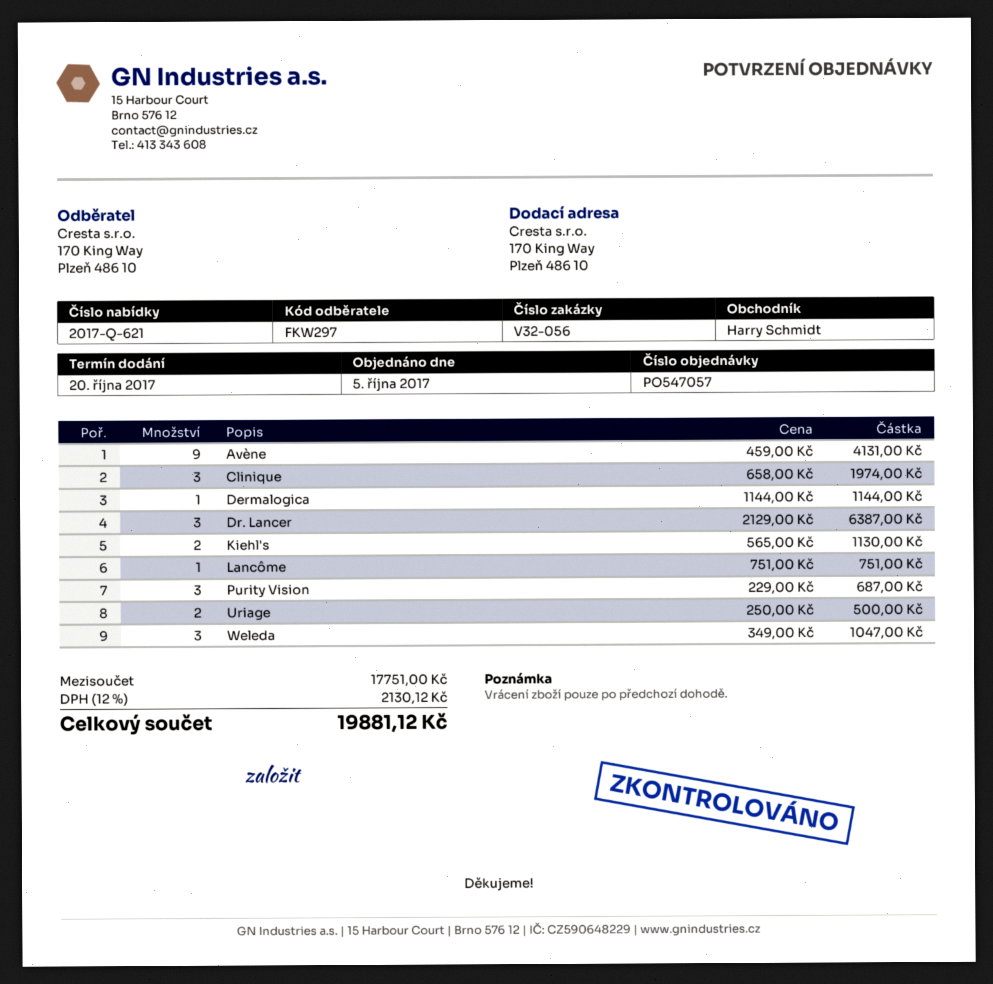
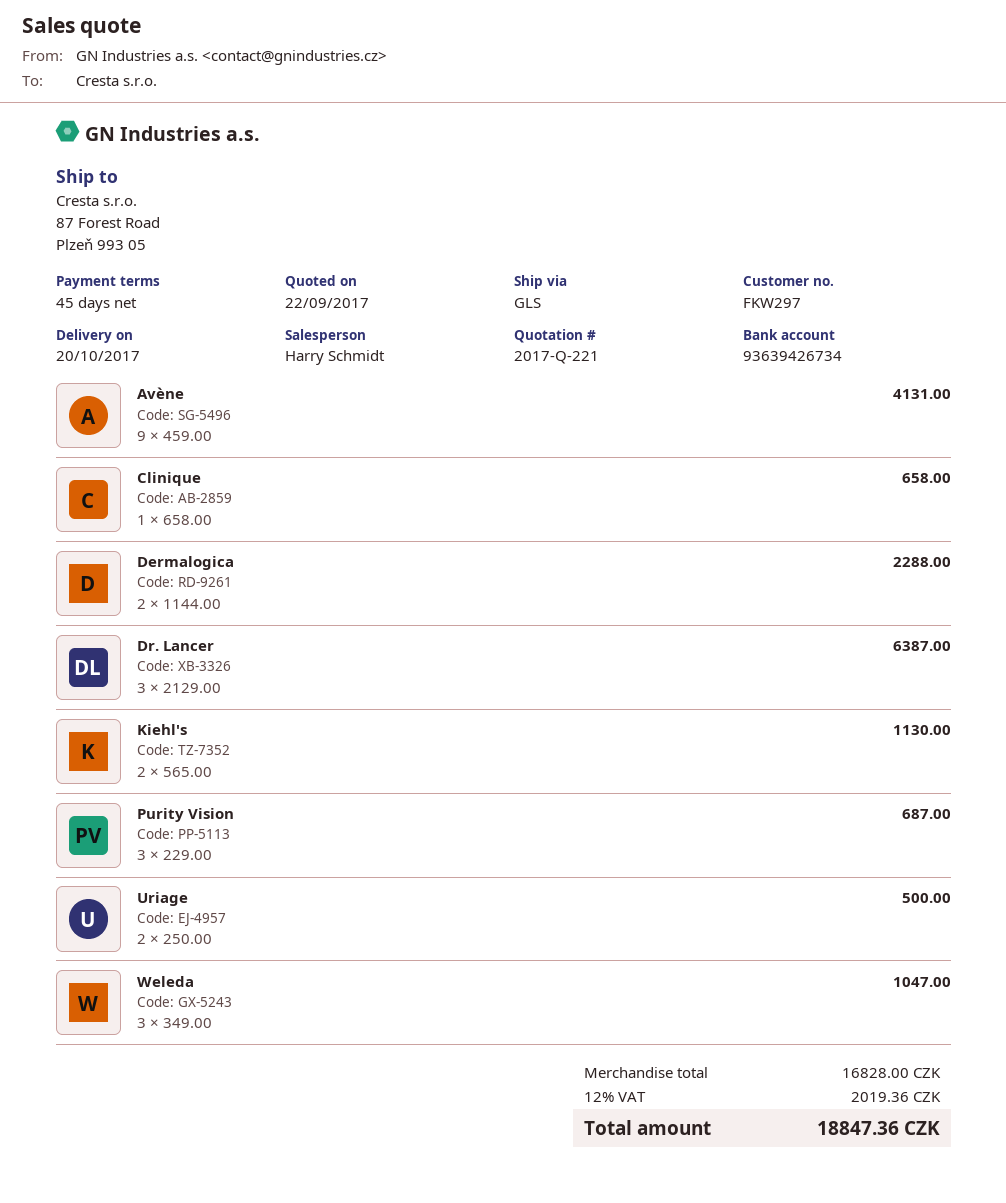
quote number: 2017-Q-621 -> 2017-Q-221
ship to: 170 King Way, Plzeň 486 10 -> 87 Forest Road, Plzeň 993 05
Clinique: 3 x 658.00 = 1974.00 -> 1 x 658.00 = 658.00
Dermalogica: 1 x 1144.00 = 1144.00 -> 2 x 1144.00 = 2288.00
Lancôme: 1 x 751.00 = 751.00 -> none
subtotal: 17751.00 -> 16828.00
tax: 12% = 2130.12 -> 12% = 2019.36
total: 19881.12 -> 18847.36

